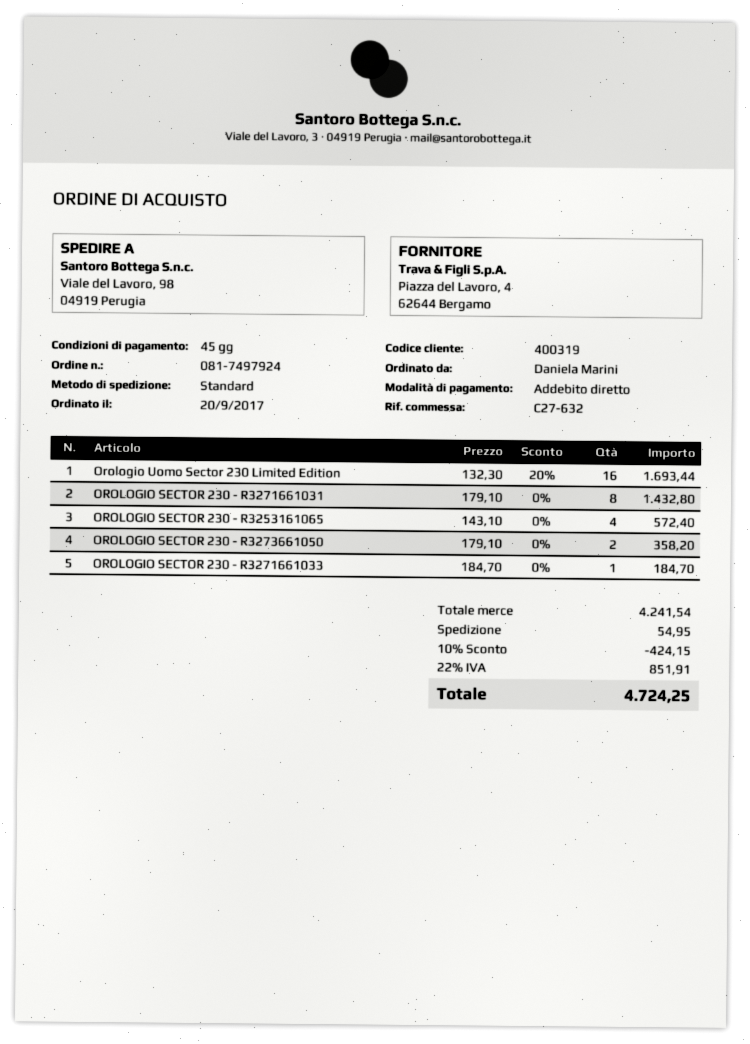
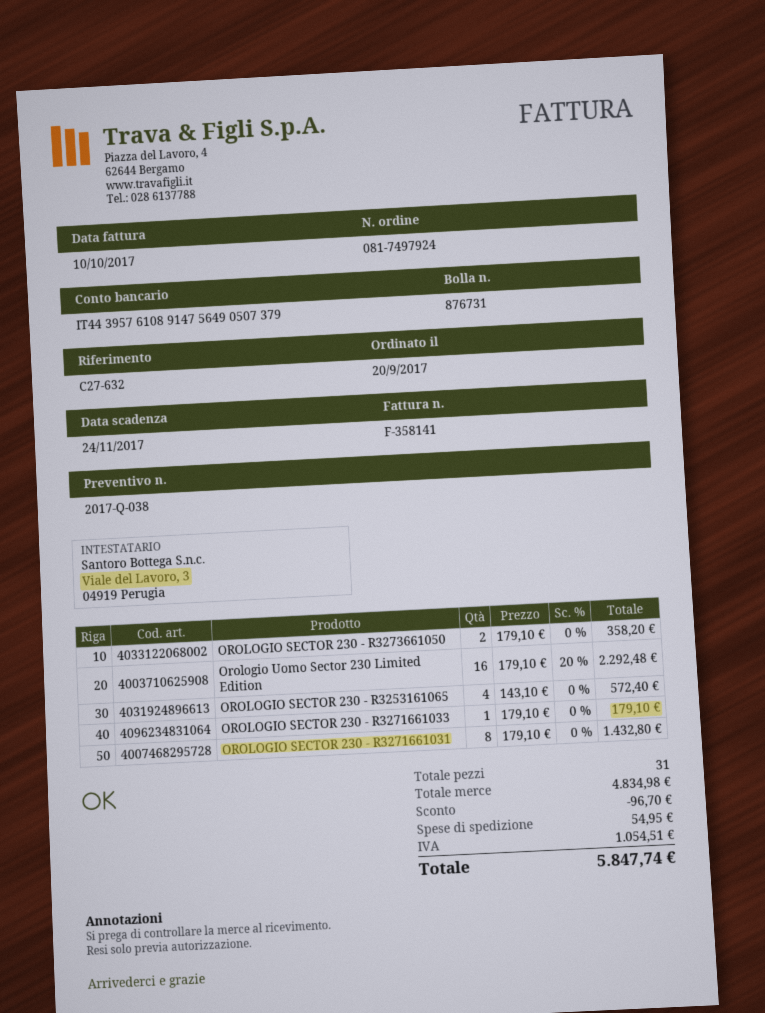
Orologio Uomo Sector 230 Limited Edition: 16 x 132.30 - 20% = 1693.44 -> 16 x 179.10 - 20% = 2292.48
OROLOGIO SECTOR 230 - R3271661033: 1 x 184.70 = 184.70 -> 1 x 179.10 = 179.10
subtotal: 4241.54 -> 4834.98
discount: 424.15 -> 96.70
tax: 851.91 -> 1054.51
total: 4724.25 -> 5847.74

